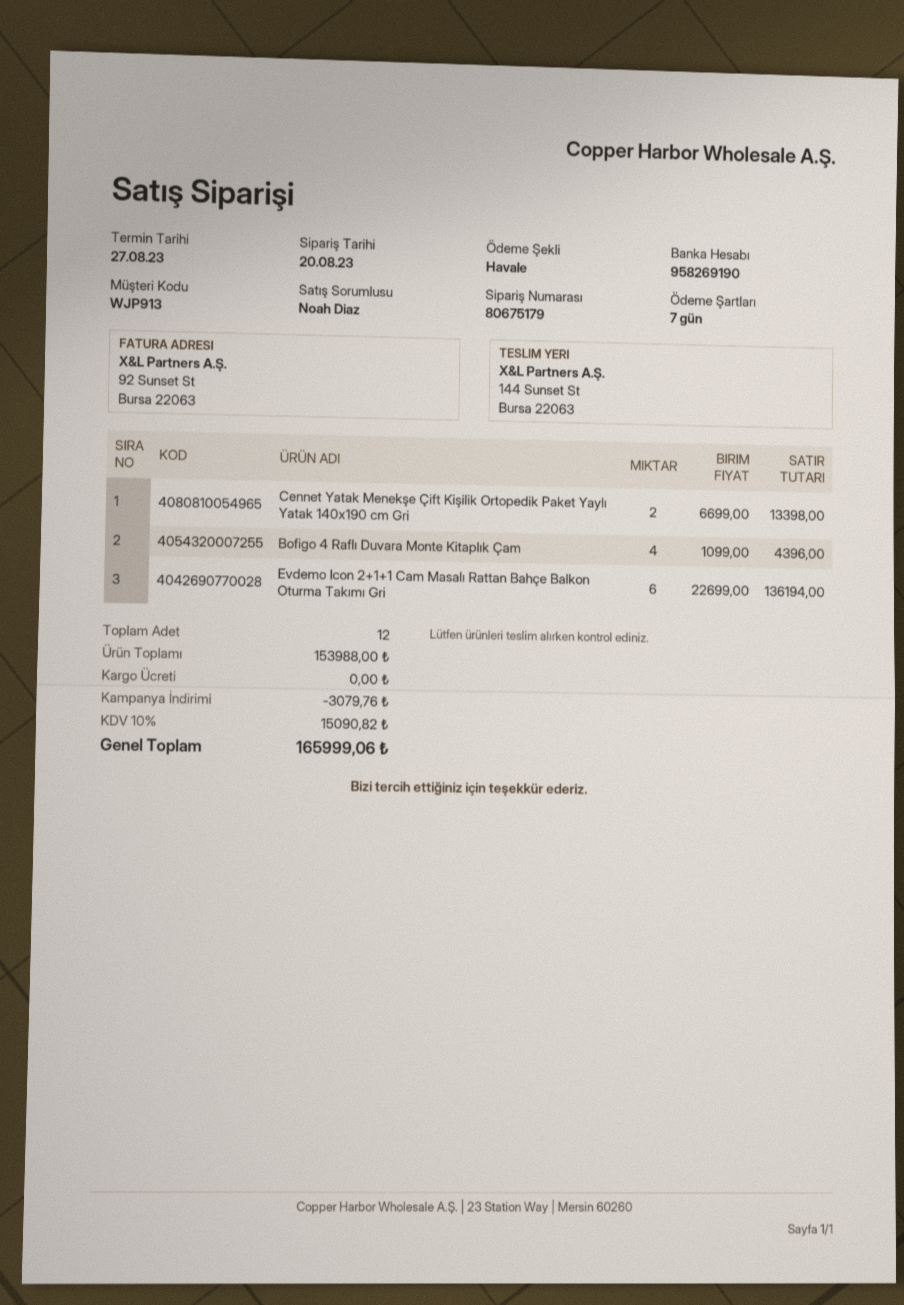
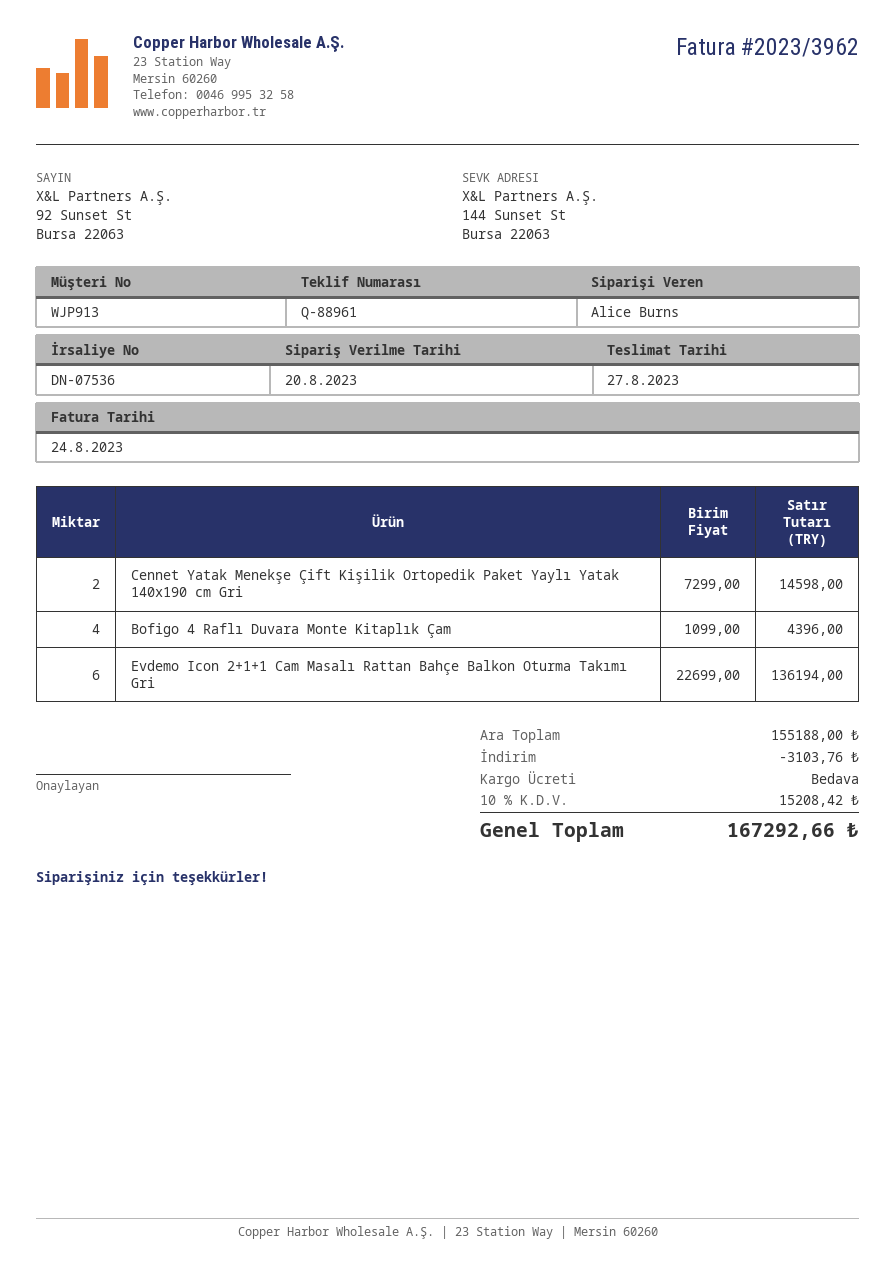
Cennet Yatak Menekşe Çift Kişilik Ortopedik Paket Yaylı Yatak 140x190 cm Gri: 2 x 6699.00 = 13398.00 -> 2 x 7299.00 = 14598.00
subtotal: 153988.00 -> 155188.00
discount: 3079.76 -> 3103.76
tax: 10% = 15090.82 -> 10% = 15208.42
total: 165999.06 -> 167292.66

